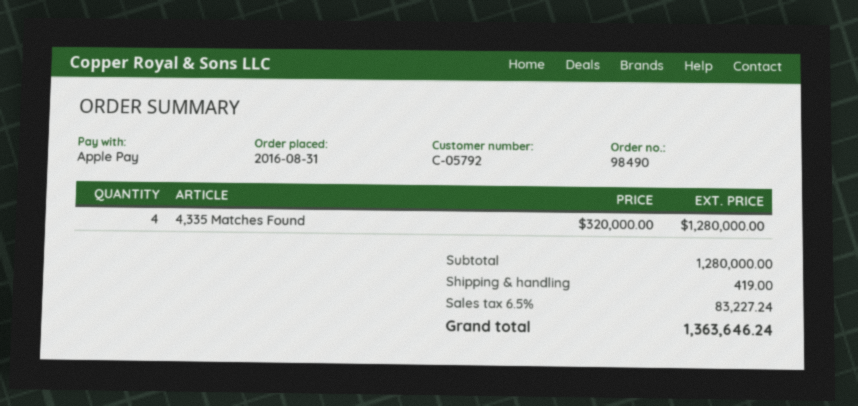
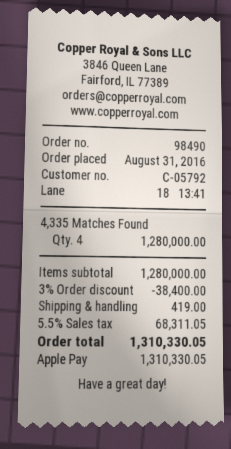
discount: none -> 3% = 38400.00
tax: 6.5% = 83227.24 -> 5.5% = 68311.05
total: 1363646.24 -> 1310330.05

